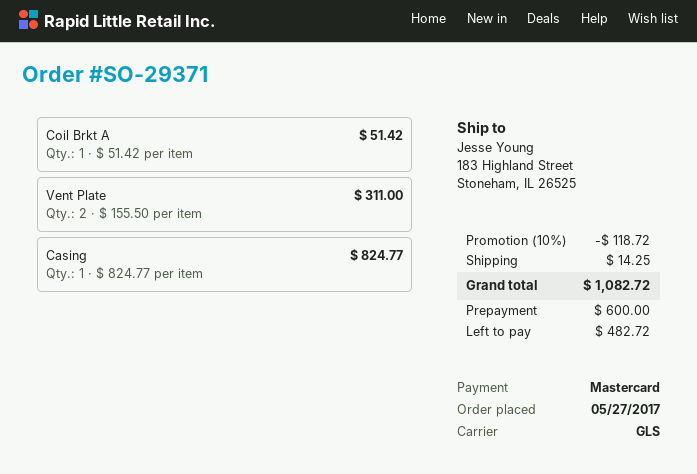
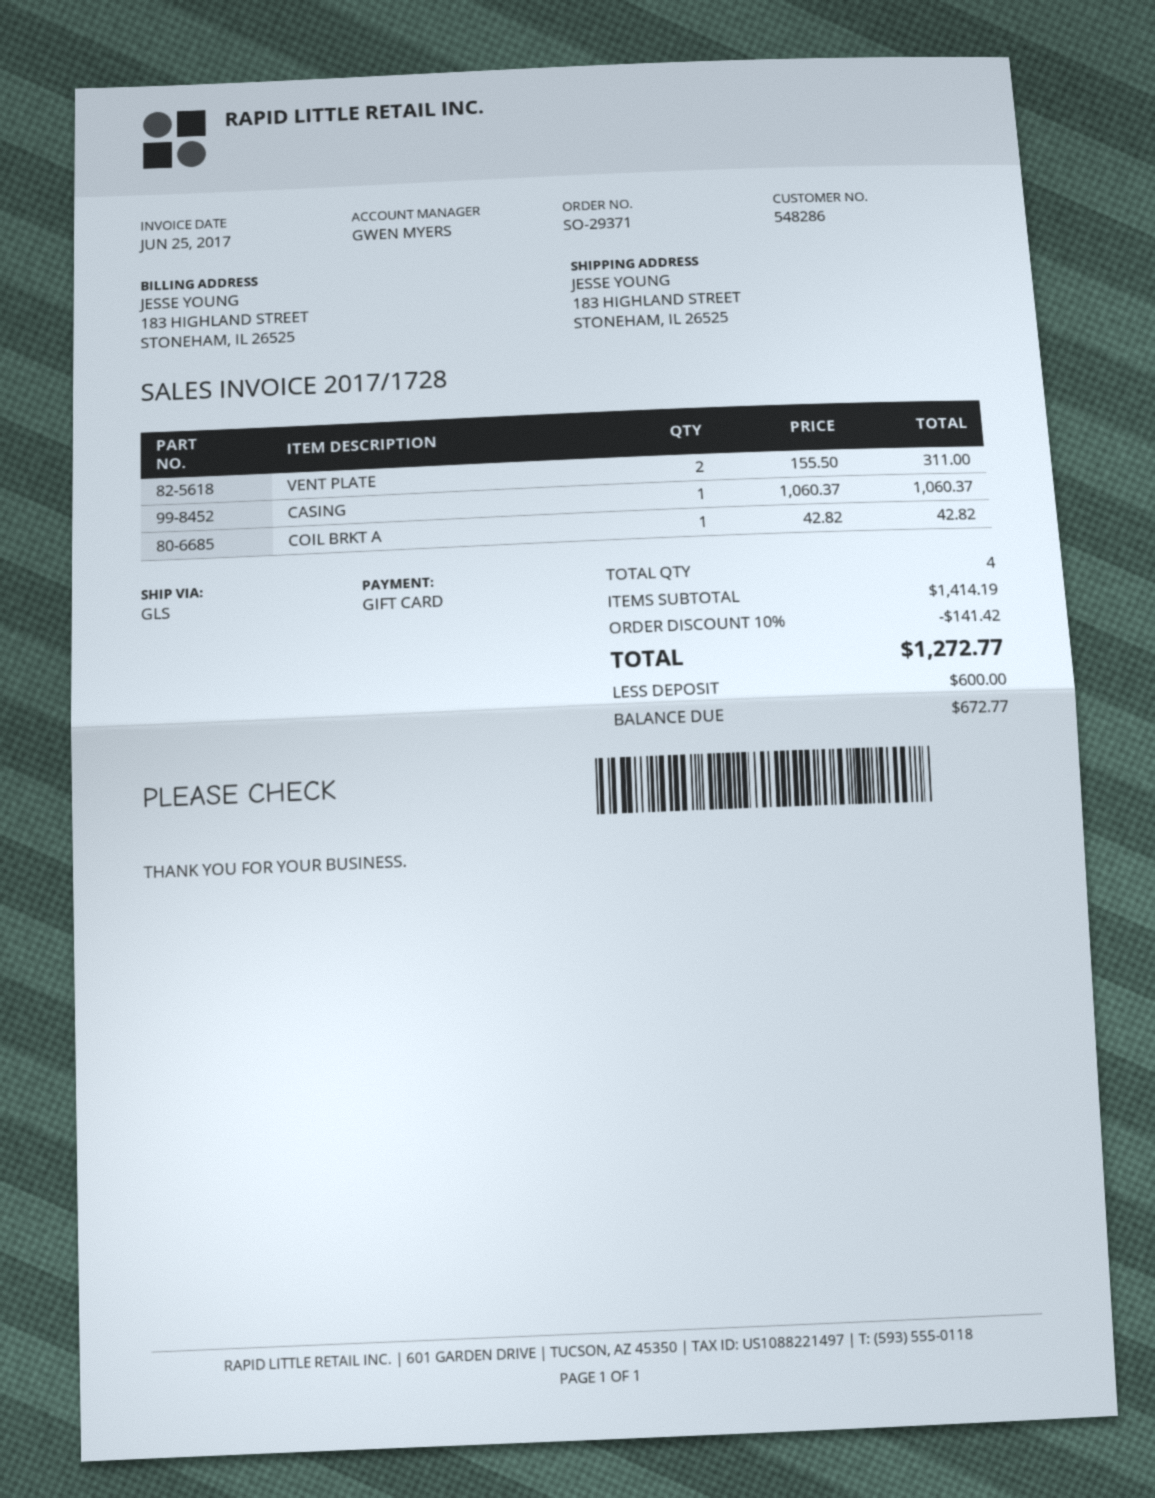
payment method: Mastercard -> gift card
Coil Brkt A: 1 x 51.42 = 51.42 -> 1 x 42.82 = 42.82
Casing: 1 x 824.77 = 824.77 -> 1 x 1060.37 = 1060.37
discount: 10% = 118.72 -> 10% = 141.42
shipping: 14.25 -> none
total: 1082.72 -> 1272.77
balance: 482.72 -> 672.77

